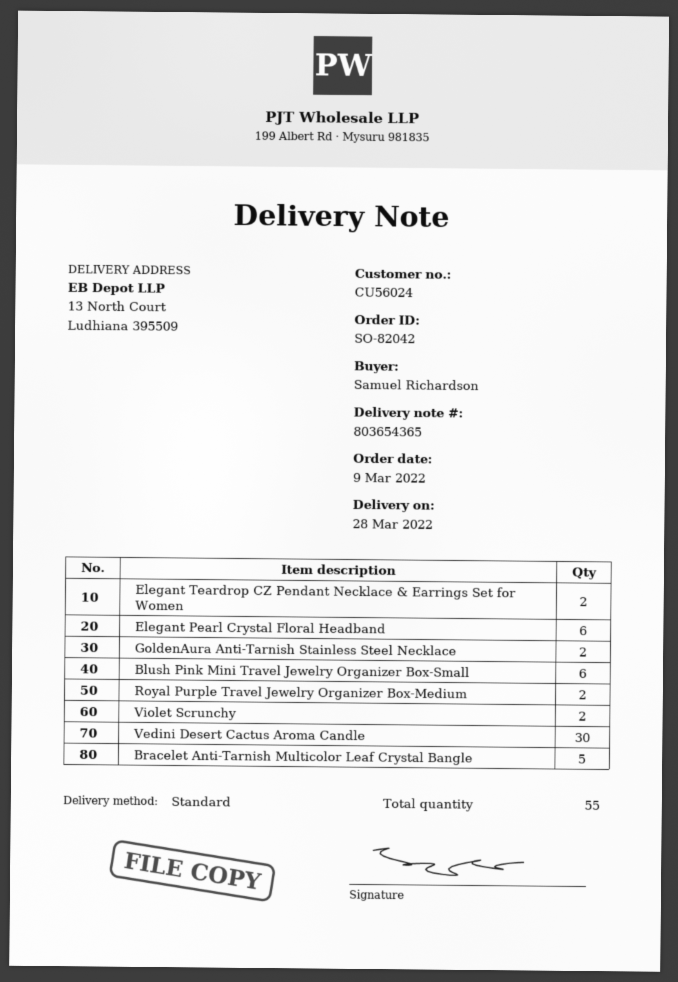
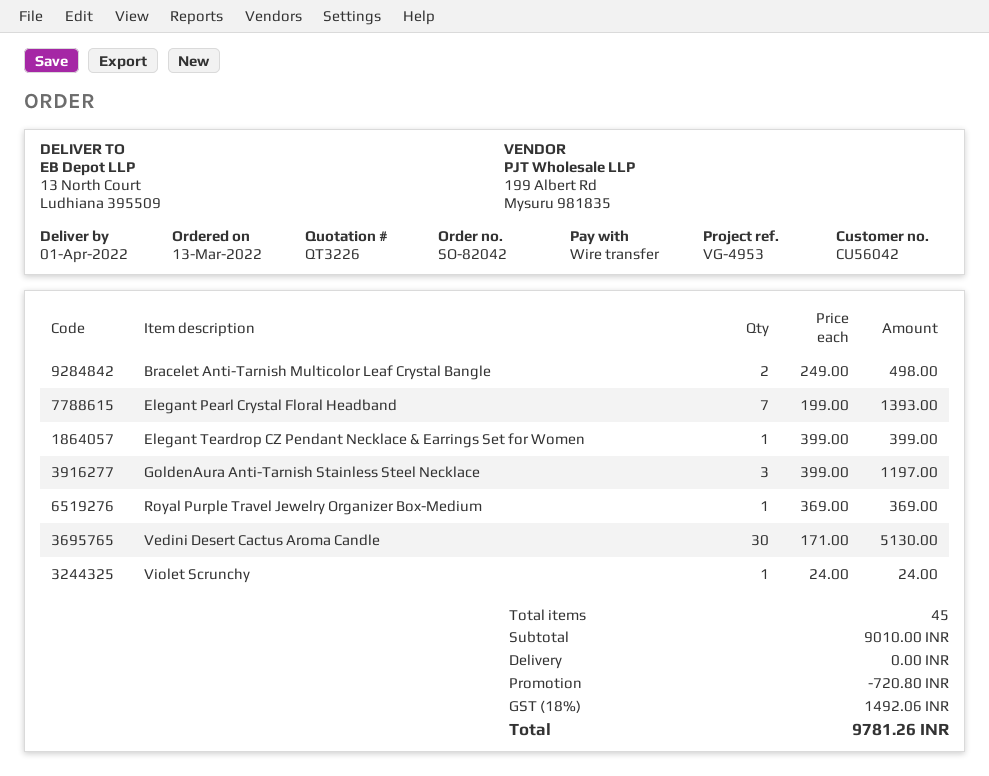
order date: 2022-03-09 -> 2022-03-13
delivery date: 2022-03-28 -> 2022-04-01
customer number: CU56024 -> CU56042
Elegant Teardrop CZ Pendant Necklace & Earrings Set for Women: 2 -> 1
Elegant Pearl Crystal Floral Headband: 6 -> 7
GoldenAura Anti-Tarnish Stainless Steel Necklace: 2 -> 3
Blush Pink Mini Travel Jewelry Organizer Box-Small: 6 -> none
Royal Purple Travel Jewelry Organizer Box-Medium: 2 -> 1
Violet Scrunchy: 2 -> 1
Bracelet Anti-Tarnish Multicolor Leaf Crystal Bangle: 5 -> 2
total quantity: 55 -> 45

